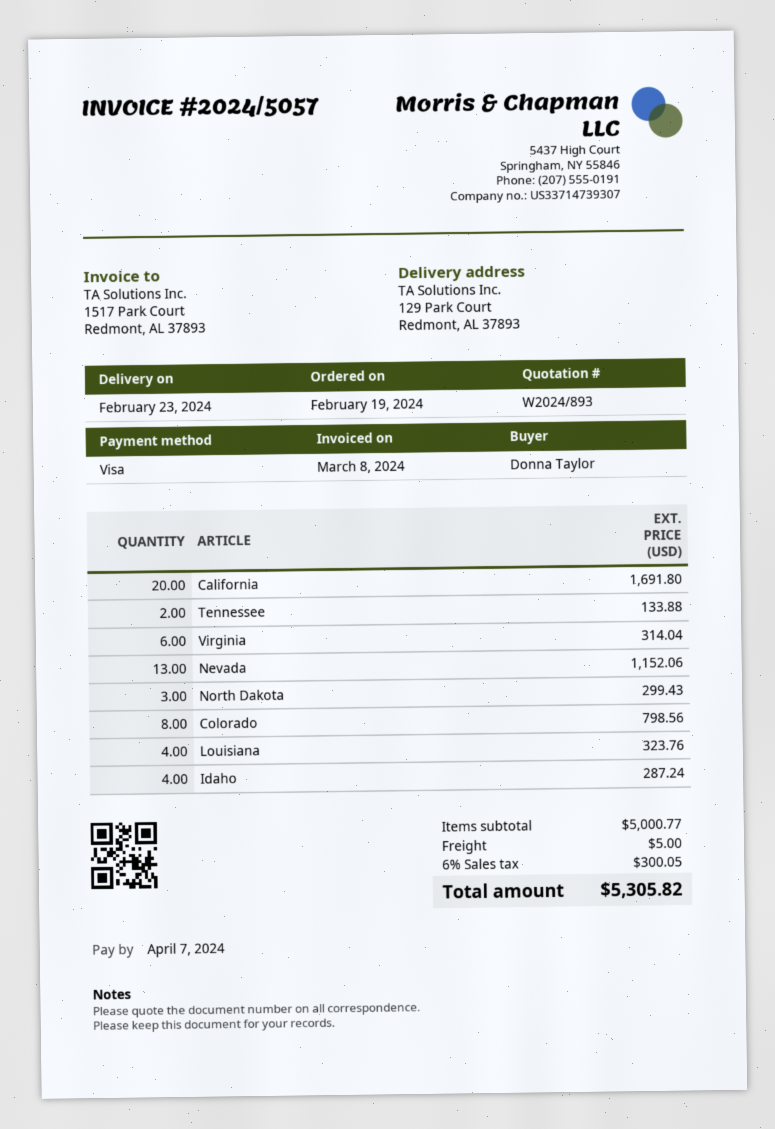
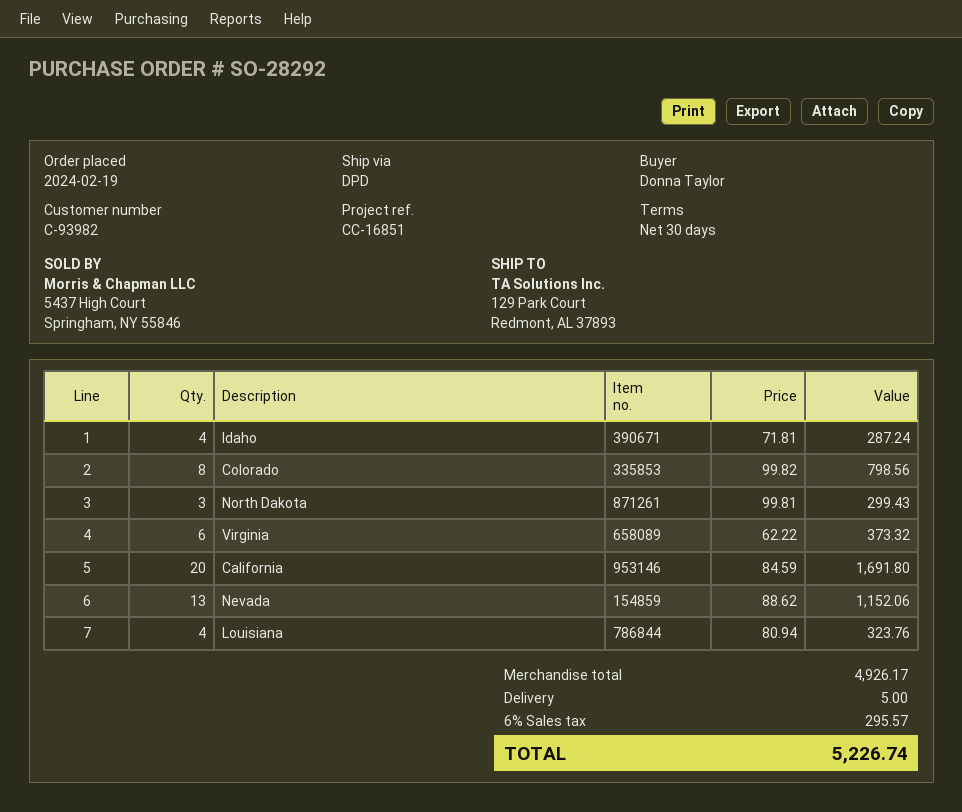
Tennessee: 2 for 133.88 -> none
Virginia: 6 for 314.04 -> 6 for 373.32
subtotal: 5000.77 -> 4926.17
tax: 6% = 300.05 -> 6% = 295.57
total: 5305.82 -> 5226.74

